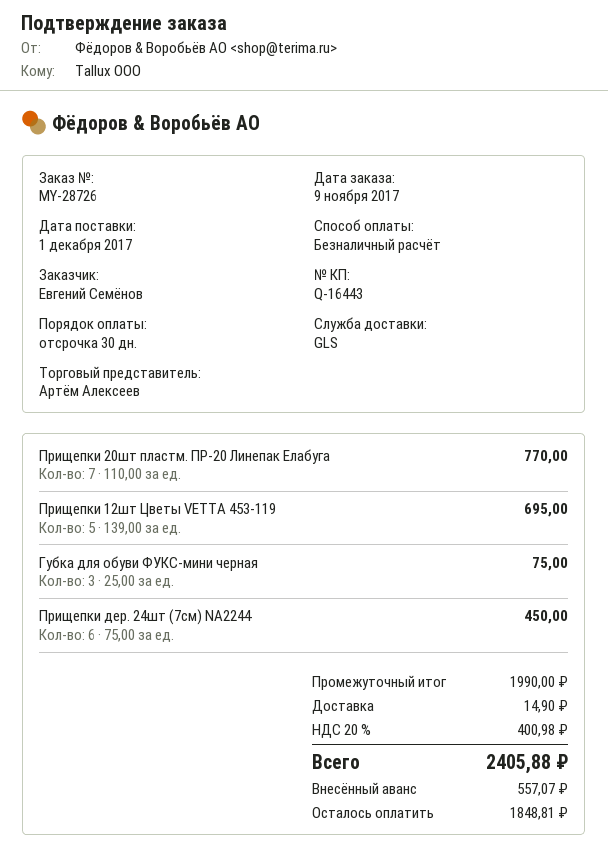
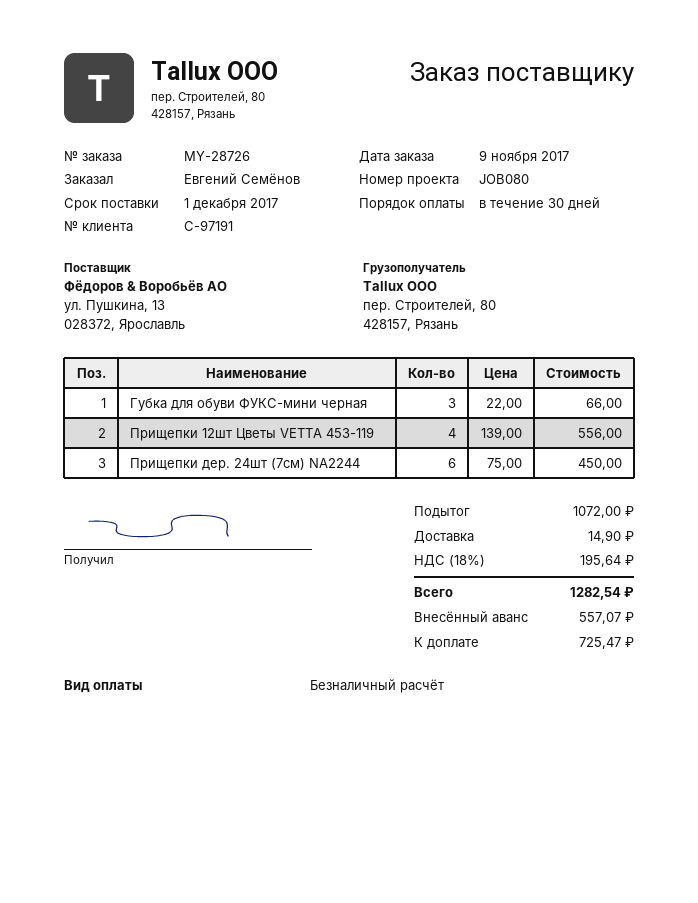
Прищепки 20шт пластм. ПР-20 Линепак Елабуга: 7 x 110.00 = 770.00 -> none
Прищепки 12шт Цветы VETTA 453-119: 5 x 139.00 = 695.00 -> 4 x 139.00 = 556.00
Губка для обуви ФУКС-мини черная: 3 x 25.00 = 75.00 -> 3 x 22.00 = 66.00
subtotal: 1990.00 -> 1072.00
tax: 20% = 400.98 -> 18% = 195.64
total: 2405.88 -> 1282.54
balance: 1848.81 -> 725.47

